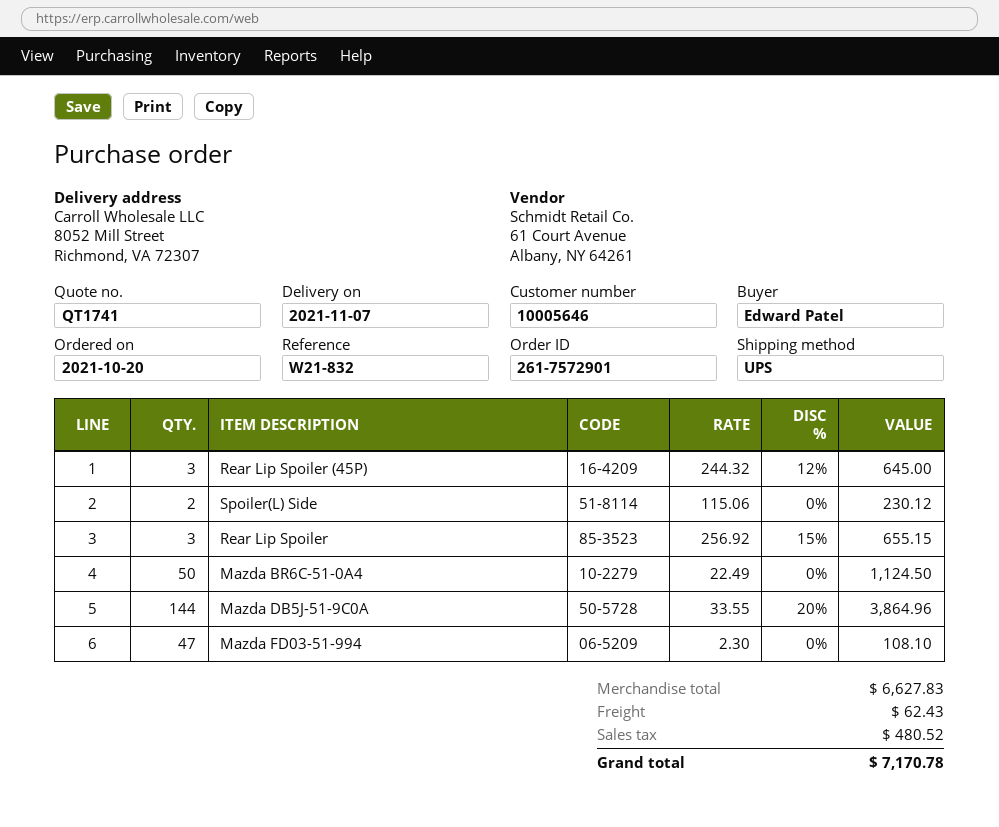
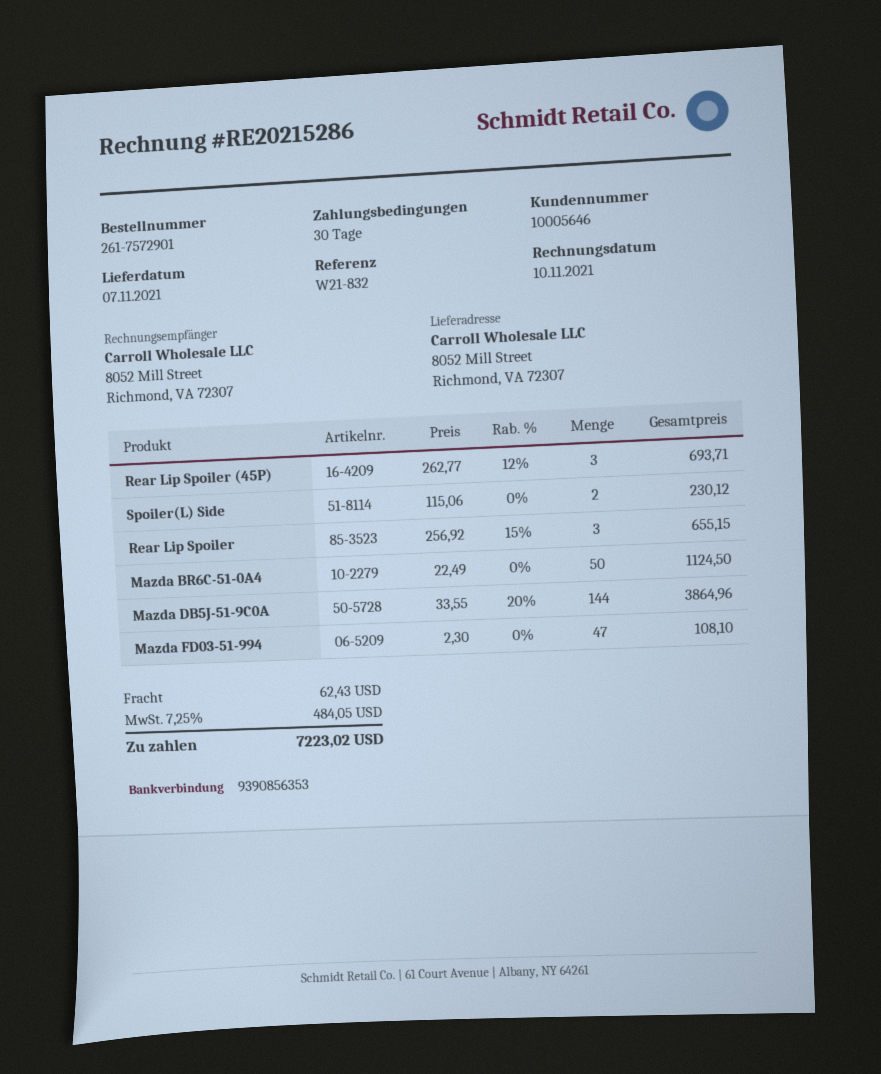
Rear Lip Spoiler (45P): 3 x 244.32 - 12% = 645.00 -> 3 x 262.77 - 12% = 693.71
tax: 480.52 -> 484.05
total: 7170.78 -> 7223.02

